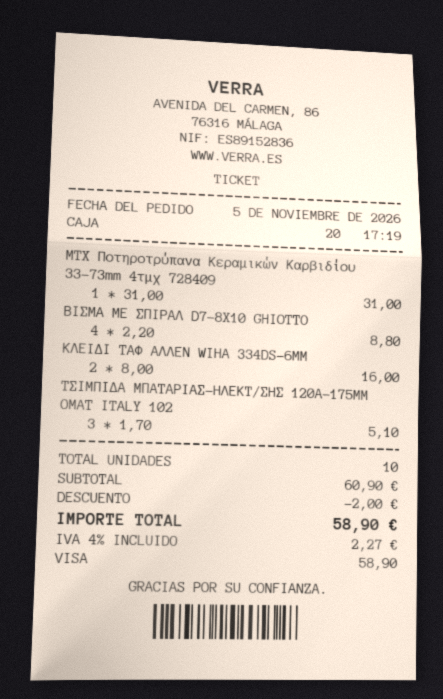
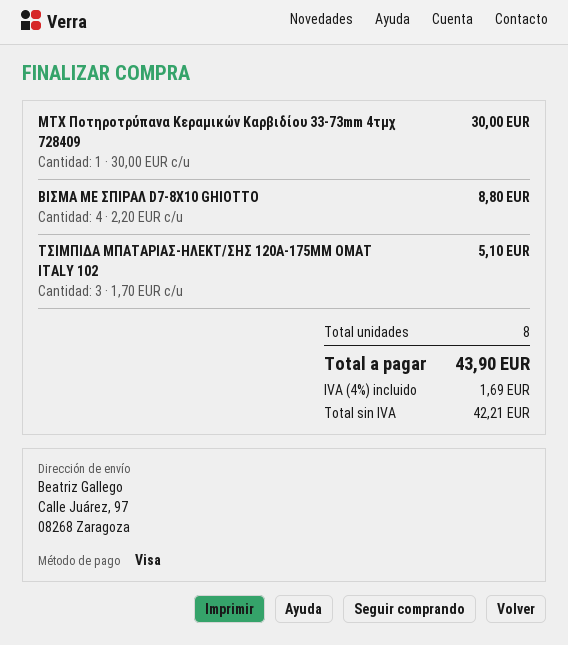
MTX Ποτηροτρύπανα Κεραμικών Καρβιδίου 33-73mm 4τμχ 728409: 1 x 31.00 = 31.00 -> 1 x 30.00 = 30.00
ΚΛΕΙΔΙ ΤΑΦ ΑΛΛΕΝ WIHA 334DS-6MM: 2 x 8.00 = 16.00 -> none
total quantity: 10 -> 8
discount: 2.00 -> none
tax: 4% = 2.27 -> 4% = 1.69
total: 58.90 -> 43.90

